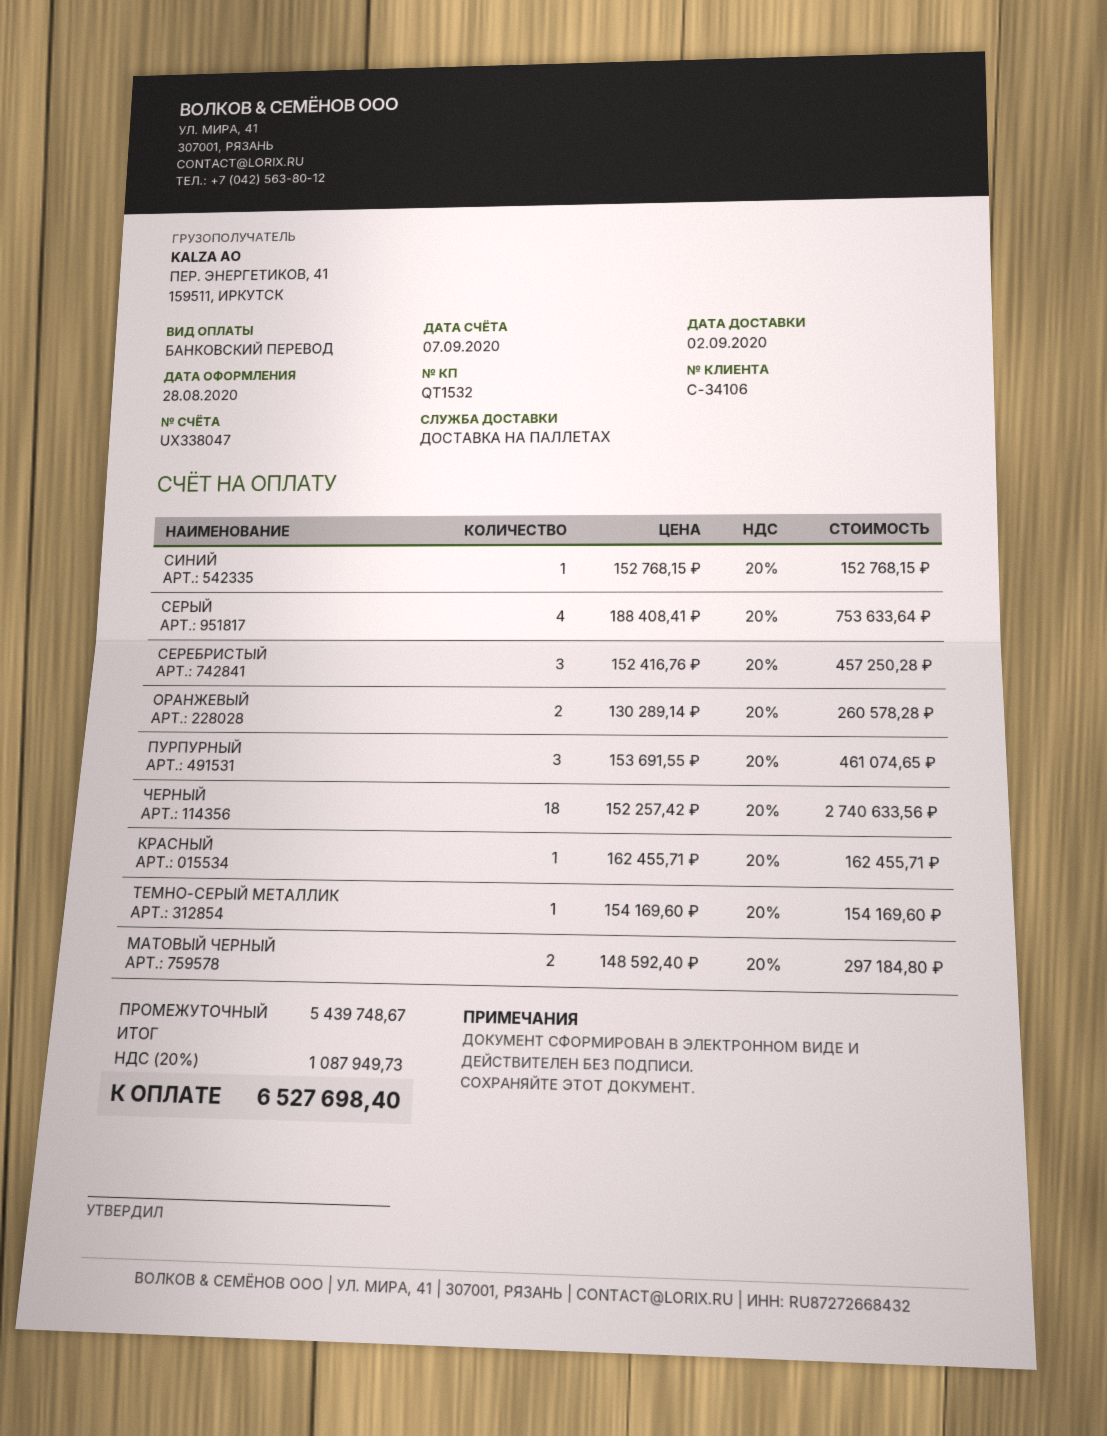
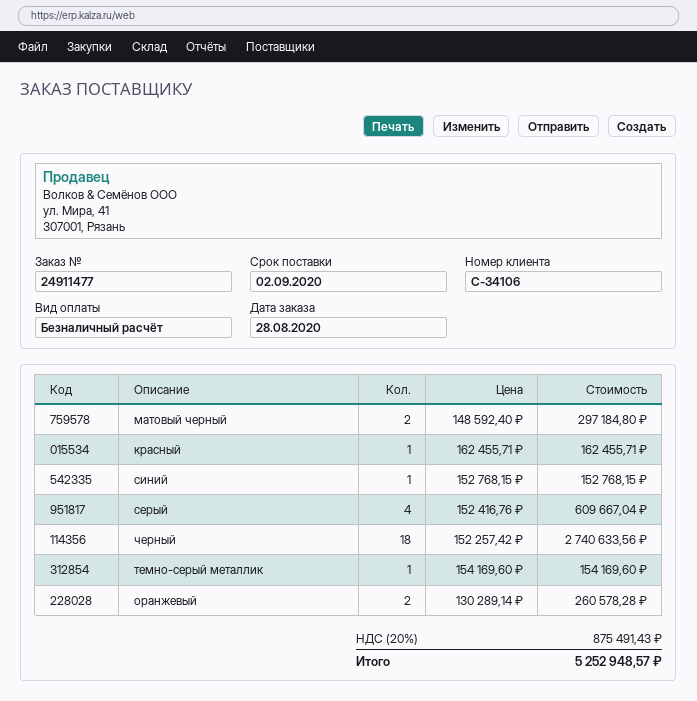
СЕРЫЙ: 4 x 188408.41 = 753633.64 -> 4 x 152416.76 = 609667.04
СЕРЕБРИСТЫЙ: 3 x 152416.76 = 457250.28 -> none
ПУРПУРНЫЙ: 3 x 153691.55 = 461074.65 -> none
tax: 20% = 1087949.73 -> 20% = 875491.43
total: 6527698.40 -> 5252948.57

